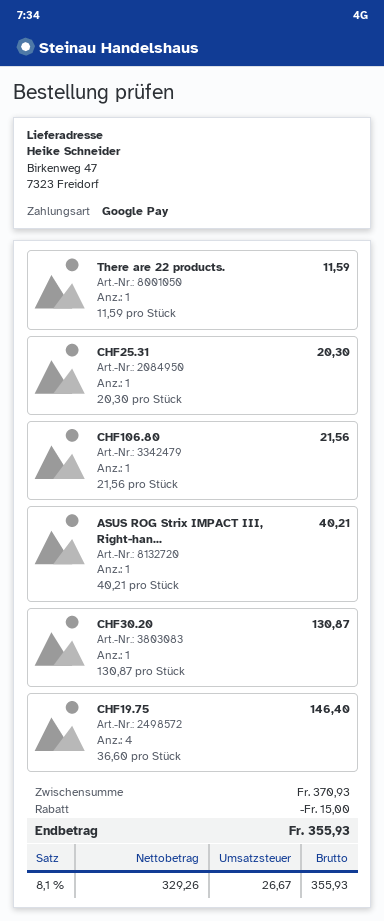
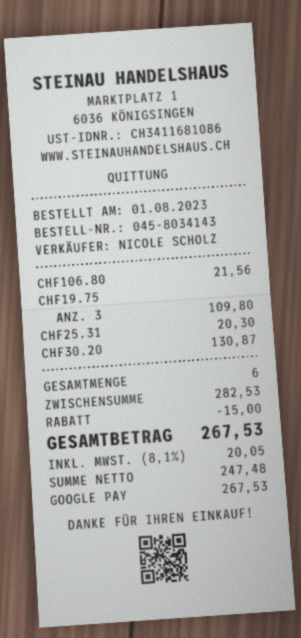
There are 22 products.: 1 for 11.59 -> none
ASUS ROG Strix IMPACT III, Right-han...: 1 for 40.21 -> none
CHF19.75: 4 for 146.40 -> 3 for 109.80
subtotal: 370.93 -> 282.53
net: 329.26 -> 247.48
tax: 8.1% = 26.67 -> 8.1% = 20.05
total: 355.93 -> 267.53

